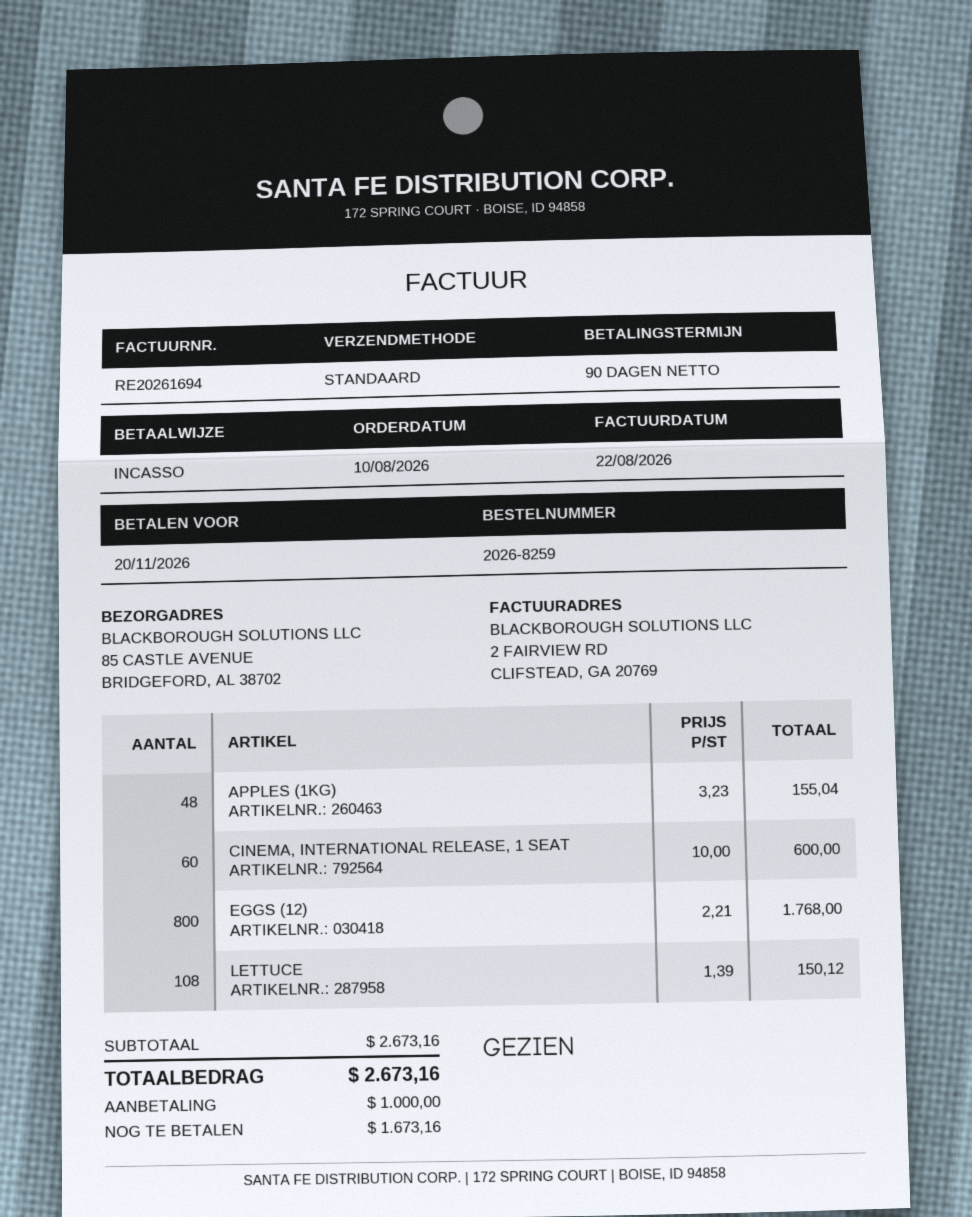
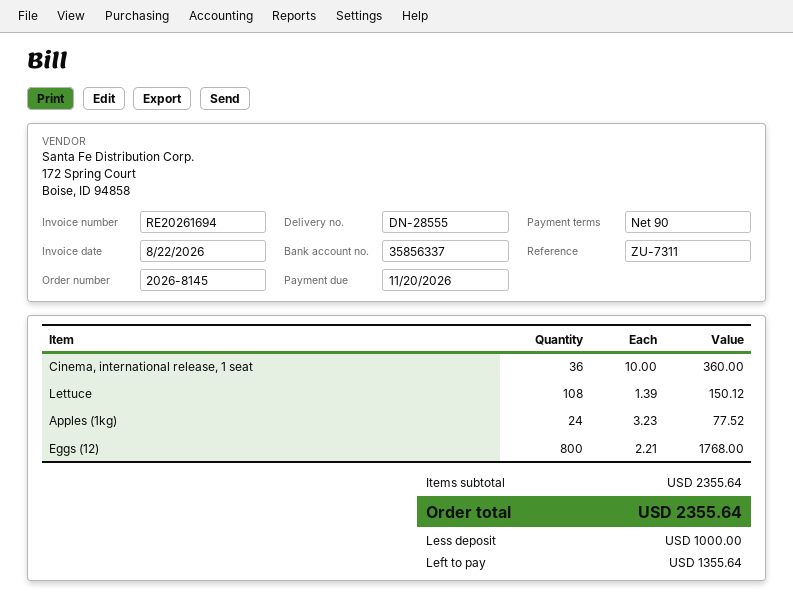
order number: 2026-8259 -> 2026-8145
APPLES (1KG): 48 x 3.23 = 155.04 -> 24 x 3.23 = 77.52
CINEMA, INTERNATIONAL RELEASE, 1 SEAT: 60 x 10.00 = 600.00 -> 36 x 10.00 = 360.00
subtotal: 2673.16 -> 2355.64
total: 2673.16 -> 2355.64
balance: 1673.16 -> 1355.64

